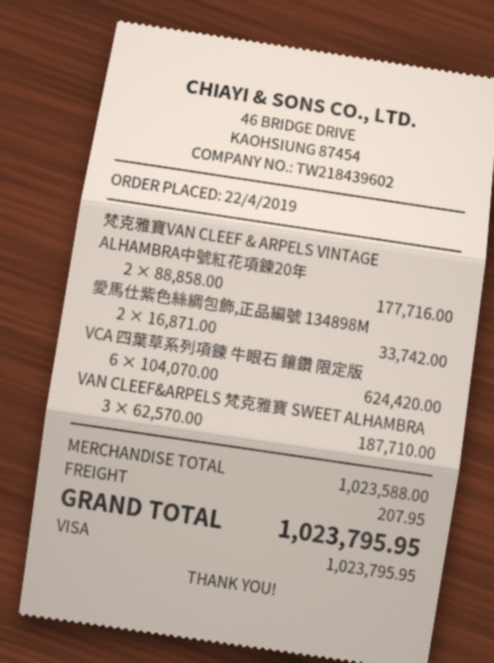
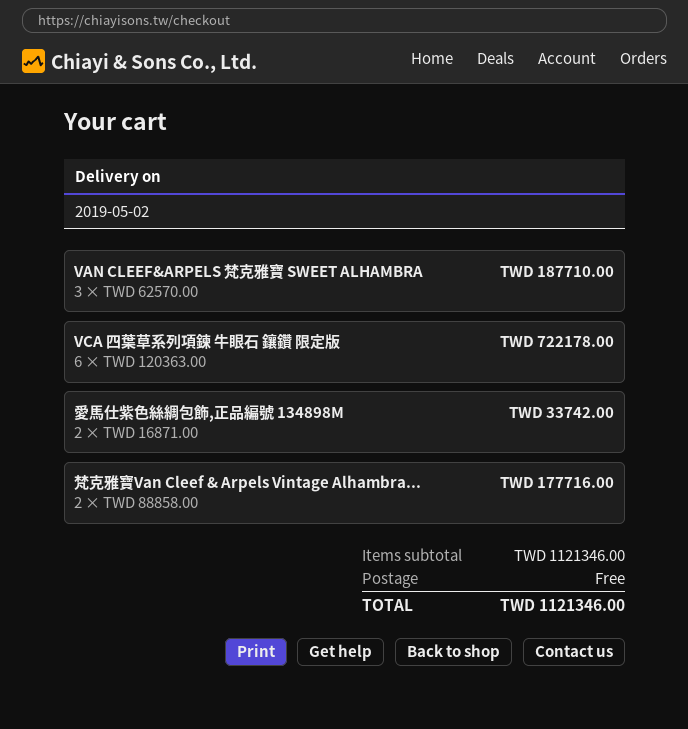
VCA 四葉草系列項鍊 牛眼石 鑲鑽 限定版: 6 x 104070.00 = 624420.00 -> 6 x 120363.00 = 722178.00
subtotal: 1023588.00 -> 1121346.00
shipping: 207.95 -> 0.00
total: 1023795.95 -> 1121346.00

